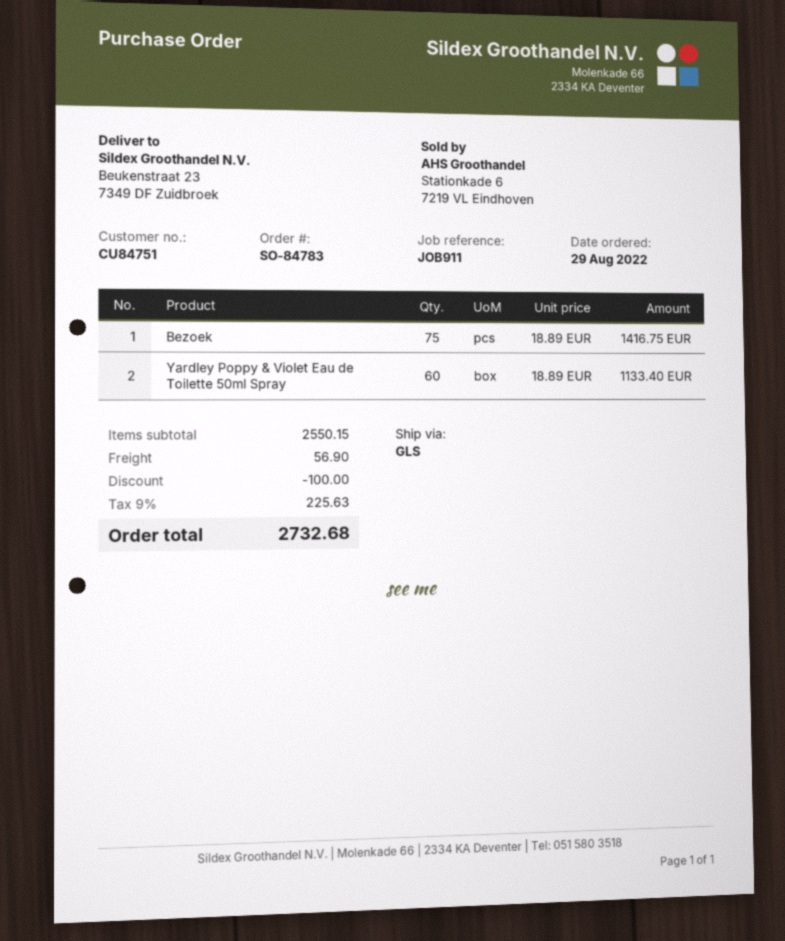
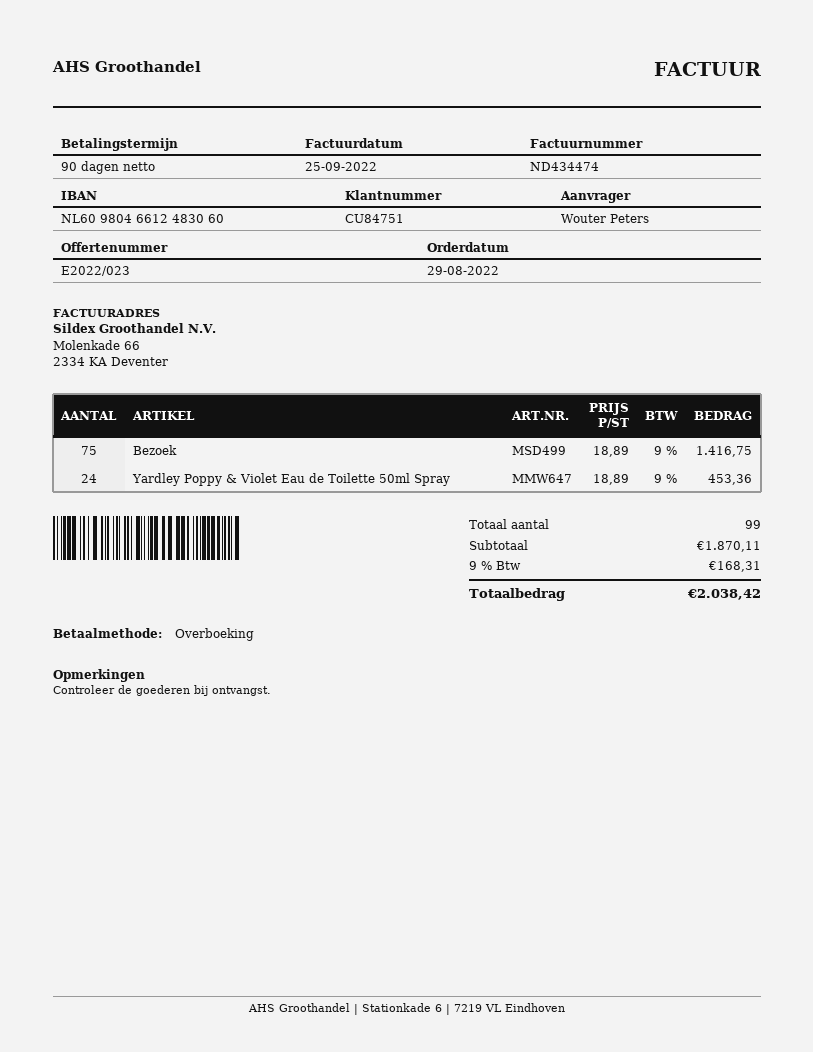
Yardley Poppy & Violet Eau de Toilette 50ml Spray: 60 x 18.89 = 1133.40 -> 24 x 18.89 = 453.36
subtotal: 2550.15 -> 1870.11
discount: 100.00 -> none
shipping: 56.90 -> none
tax: 9% = 225.63 -> 9% = 168.31
total: 2732.68 -> 2038.42

